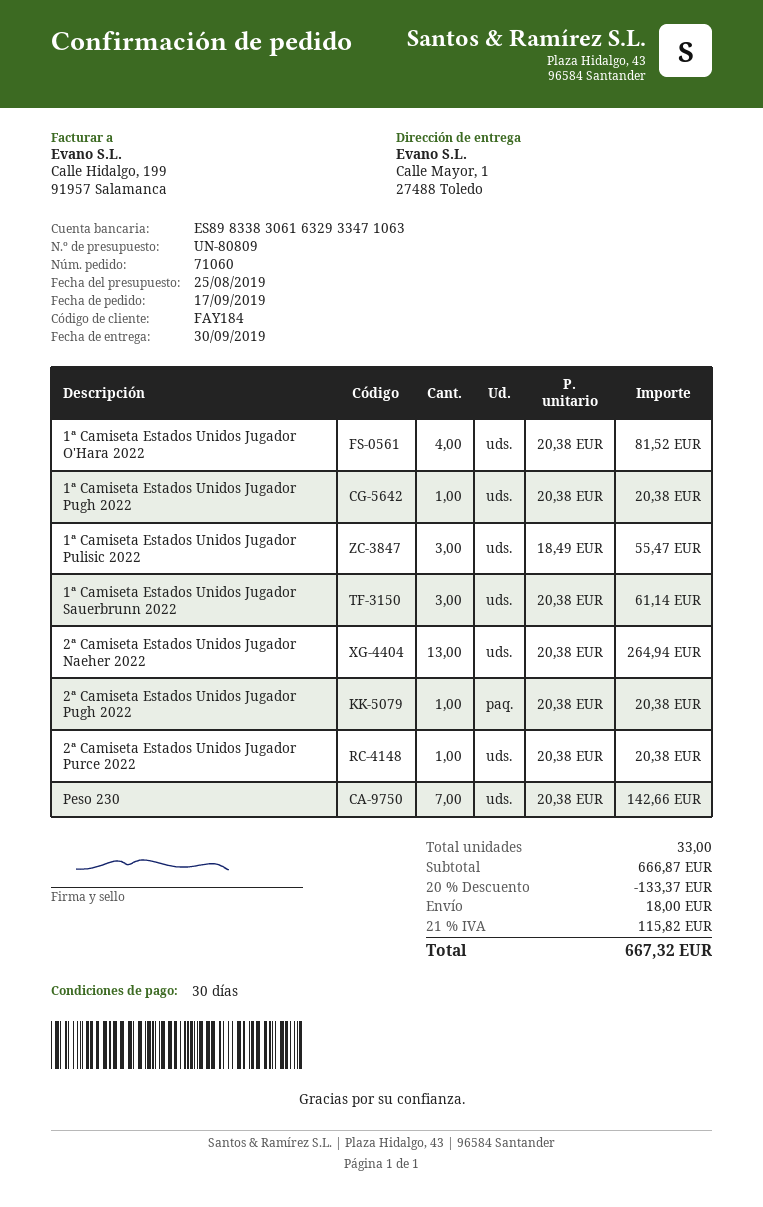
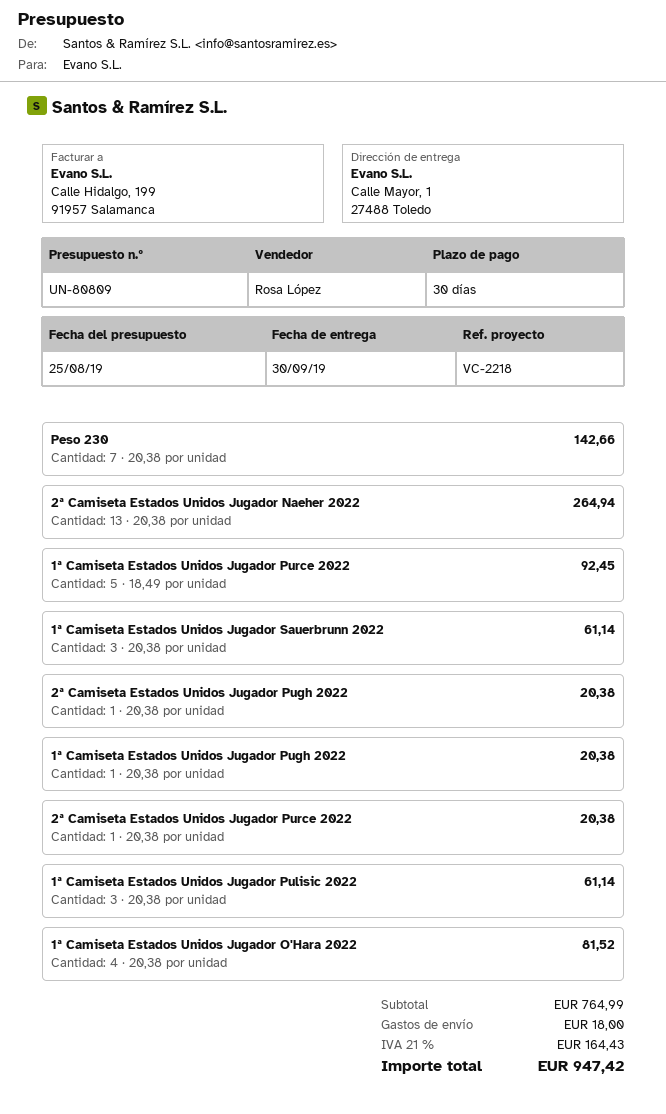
1ª Camiseta Estados Unidos Jugador Pulisic 2022: 3 x 18.49 = 55.47 -> 3 x 20.38 = 61.14
1ª Camiseta Estados Unidos Jugador Purce 2022: none -> 5 x 18.49 = 92.45
subtotal: 666.87 -> 764.99
discount: 20% = 133.37 -> none
tax: 21% = 115.82 -> 21% = 164.43
total: 667.32 -> 947.42

